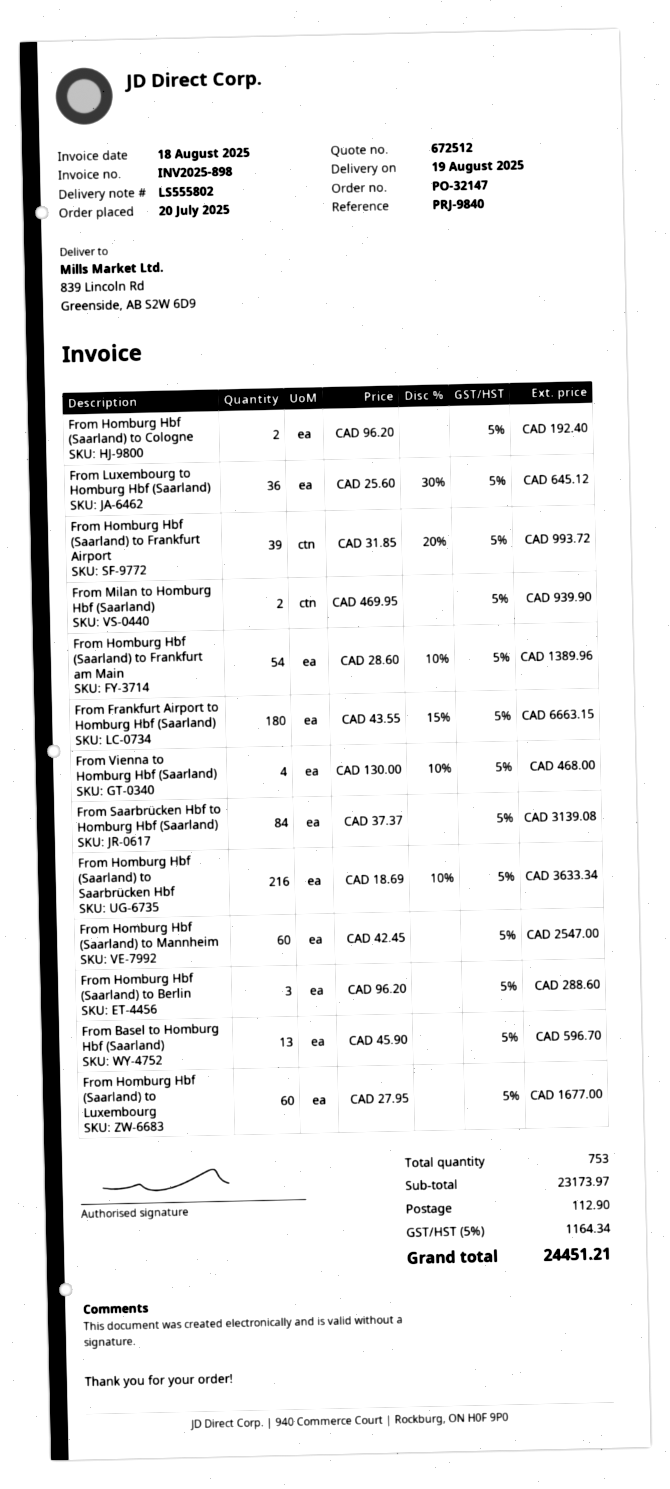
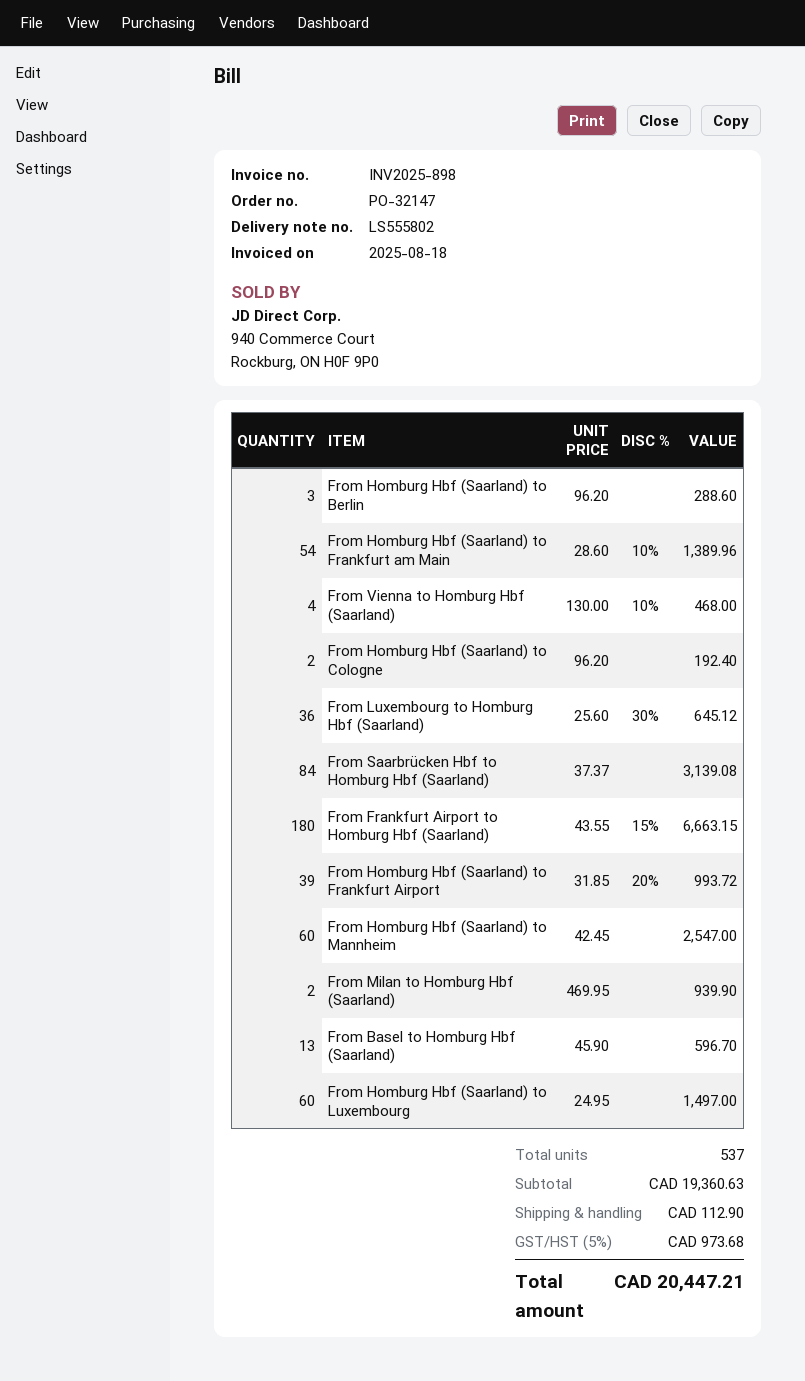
From Homburg Hbf (Saarland) to Saarbrücken Hbf: 216 x 18.69 - 10% = 3633.34 -> none
From Homburg Hbf (Saarland) to Luxembourg: 60 x 27.95 = 1677.00 -> 60 x 24.95 = 1497.00
total quantity: 753 -> 537
subtotal: 23173.97 -> 19360.63
tax: 5% = 1164.34 -> 5% = 973.68
total: 24451.21 -> 20447.21

